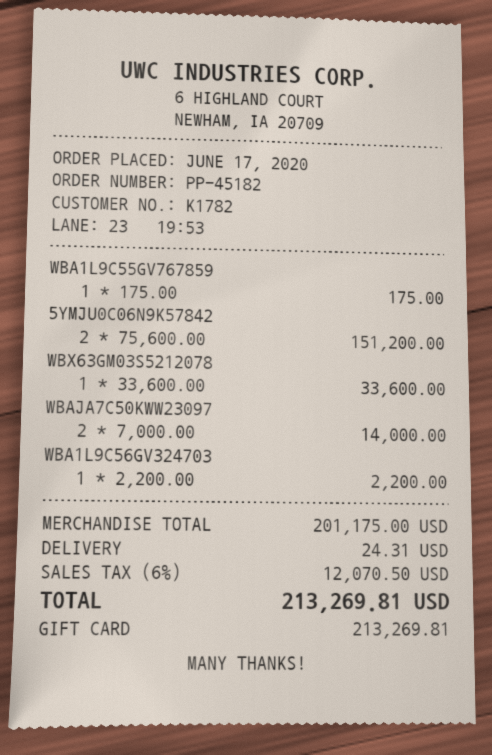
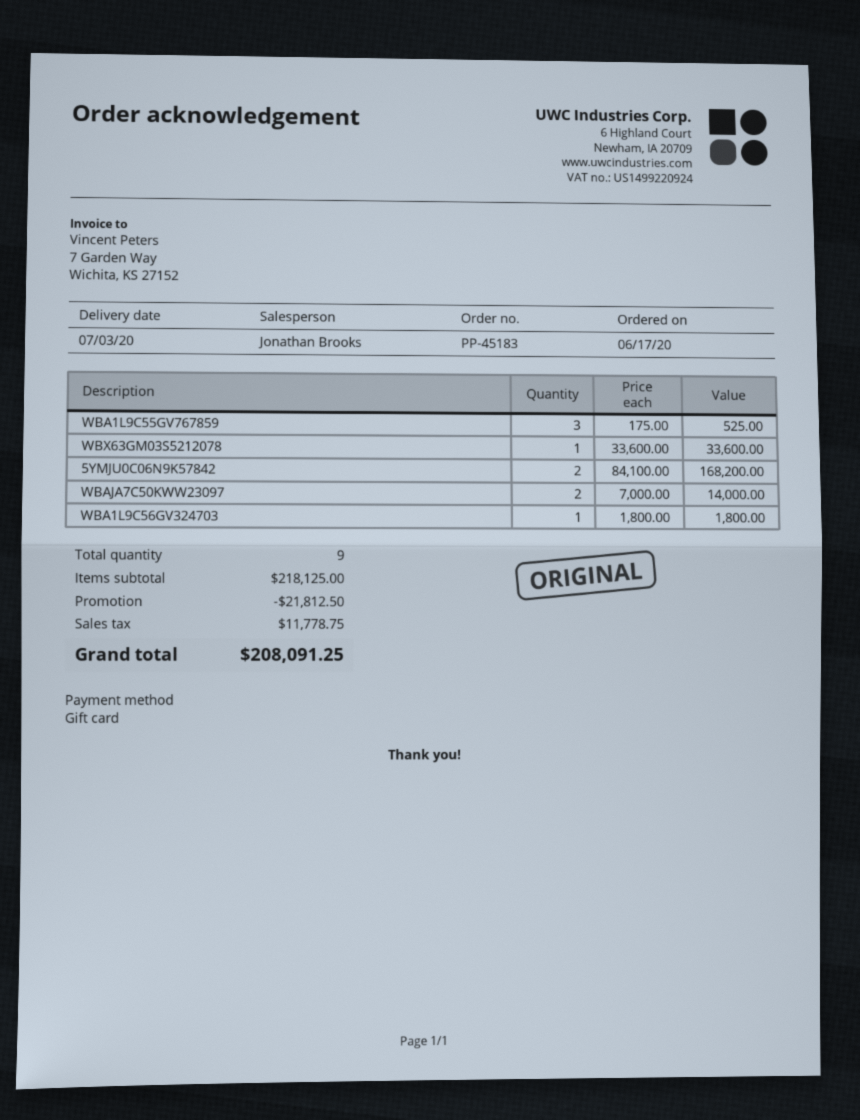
order number: PP-45182 -> PP-45183
WBA1L9C55GV767859: 1 x 175.00 = 175.00 -> 3 x 175.00 = 525.00
5YMJU0C06N9K57842: 2 x 75600.00 = 151200.00 -> 2 x 84100.00 = 168200.00
WBA1L9C56GV324703: 1 x 2200.00 = 2200.00 -> 1 x 1800.00 = 1800.00
subtotal: 201175.00 -> 218125.00
discount: none -> 21812.50
shipping: 24.31 -> none
tax: 12070.50 -> 11778.75
total: 213269.81 -> 208091.25

